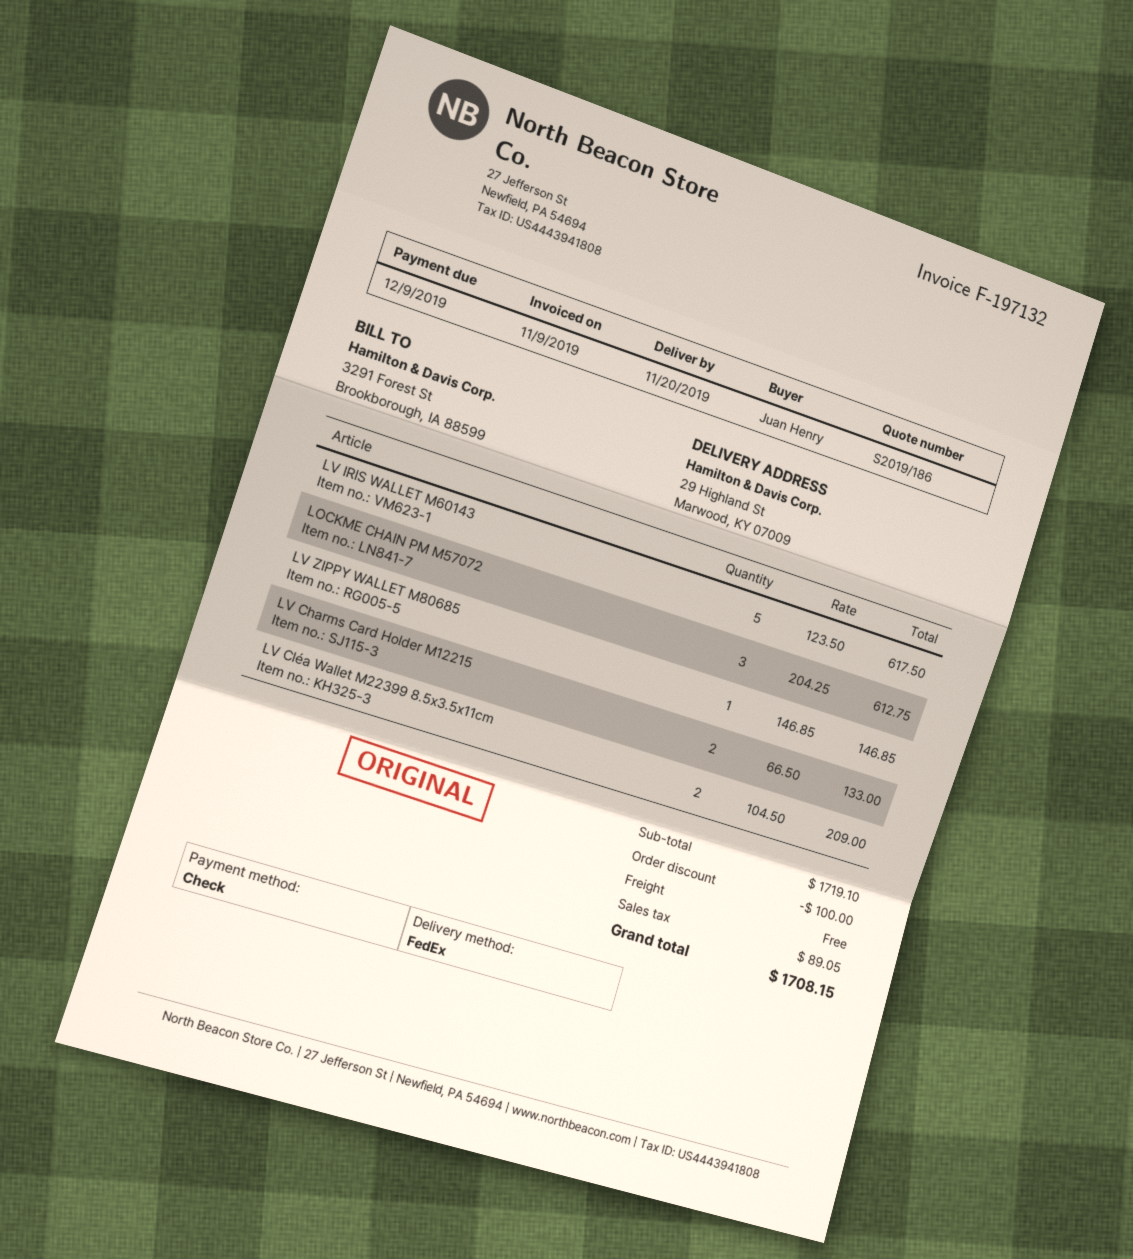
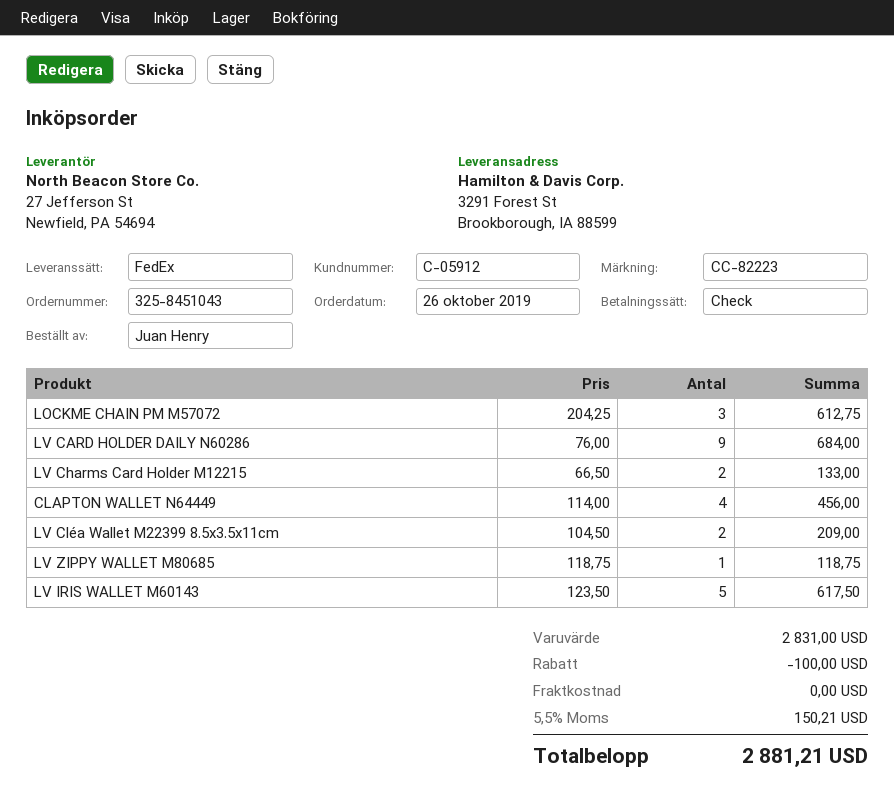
ship to: 29 Highland St, Marwood, KY 07009 -> 3291 Forest St, Brookborough, IA 88599
LV ZIPPY WALLET M80685: 1 x 146.85 = 146.85 -> 1 x 118.75 = 118.75
LV CARD HOLDER DAILY N60286: none -> 9 x 76.00 = 684.00
CLAPTON WALLET N64449: none -> 4 x 114.00 = 456.00
subtotal: 1719.10 -> 2831.00
tax: 89.05 -> 150.21
total: 1708.15 -> 2881.21

